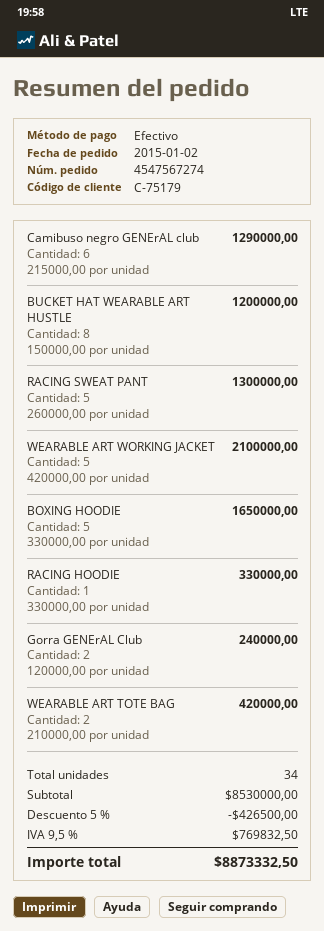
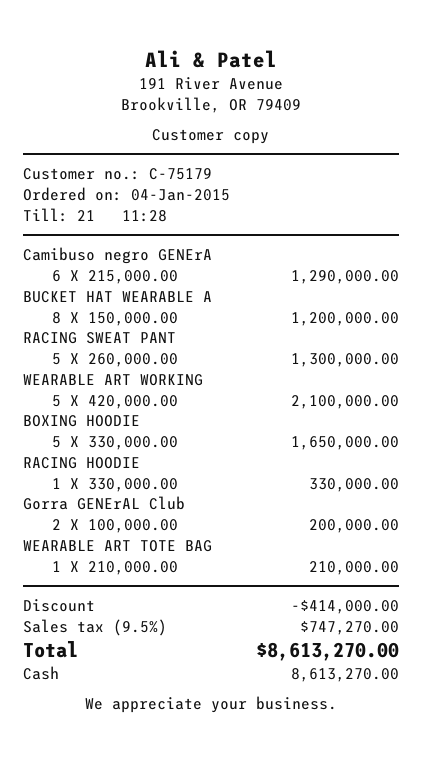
order date: 2015-01-02 -> 2015-01-04
Gorra GENErAL Club: 2 x 120000.00 = 240000.00 -> 2 x 100000.00 = 200000.00
WEARABLE ART TOTE BAG: 2 x 210000.00 = 420000.00 -> 1 x 210000.00 = 210000.00
discount: 426500.00 -> 414000.00
tax: 9.5% = 769832.50 -> 9.5% = 747270.00
total: 8873332.50 -> 8613270.00

